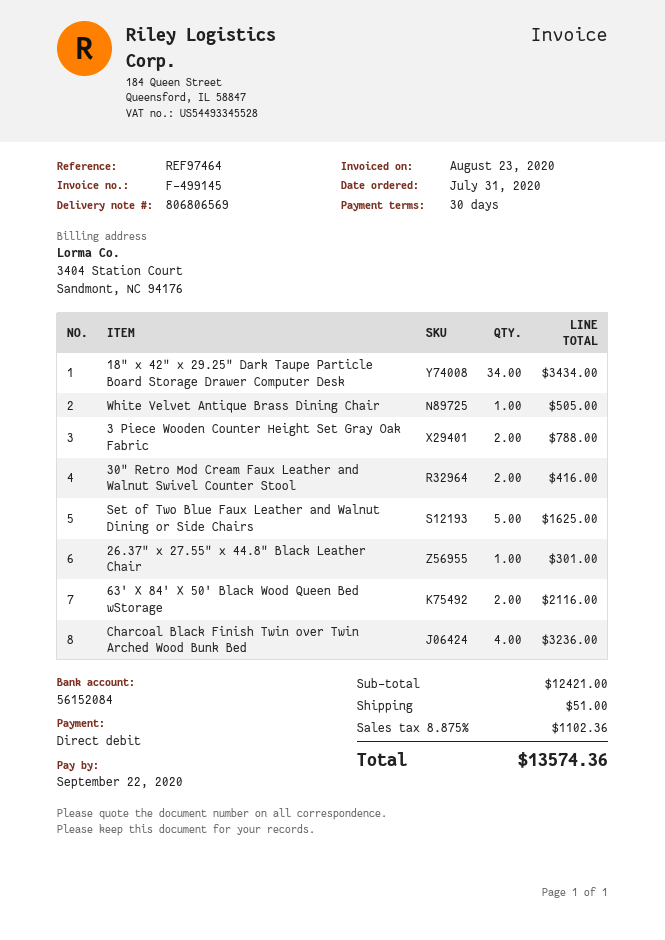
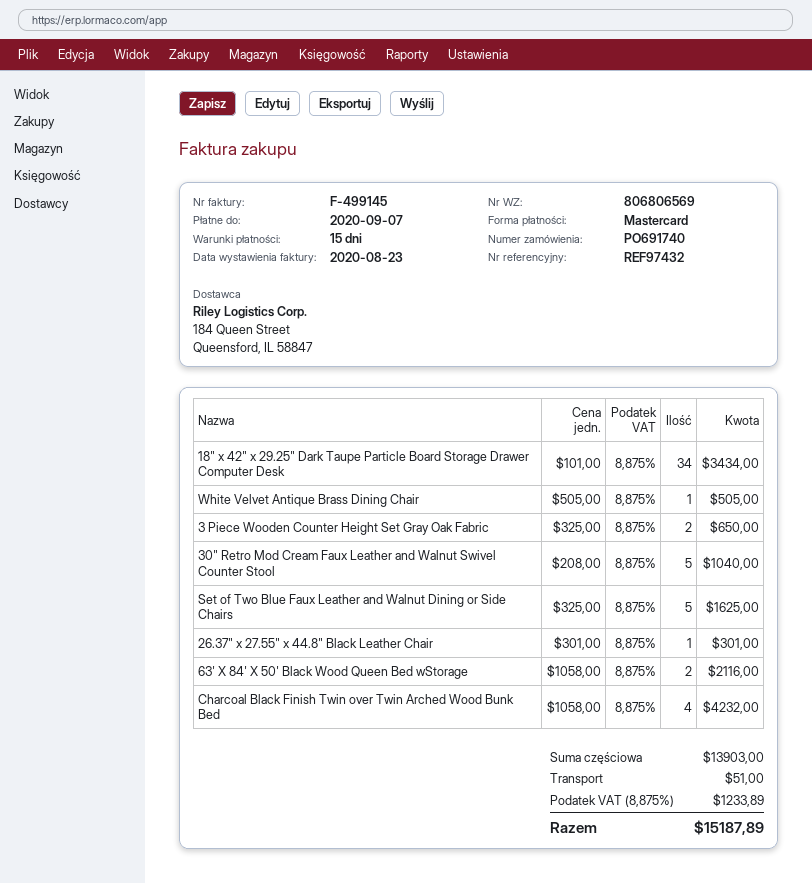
payment terms: 30 days -> 15 days
due date: 2020-09-22 -> 2020-09-07
reference: REF97464 -> REF97432
payment method: direct debit -> Mastercard
3 Piece Wooden Counter Height Set Gray Oak Fabric: 2 for 788.00 -> 2 for 650.00
30" Retro Mod Cream Faux Leather and Walnut Swivel Counter Stool: 2 for 416.00 -> 5 for 1040.00
Charcoal Black Finish Twin over Twin Arched Wood Bunk Bed: 4 for 3236.00 -> 4 for 4232.00
subtotal: 12421.00 -> 13903.00
tax: 8.875% = 1102.36 -> 8.875% = 1233.89
total: 13574.36 -> 15187.89

